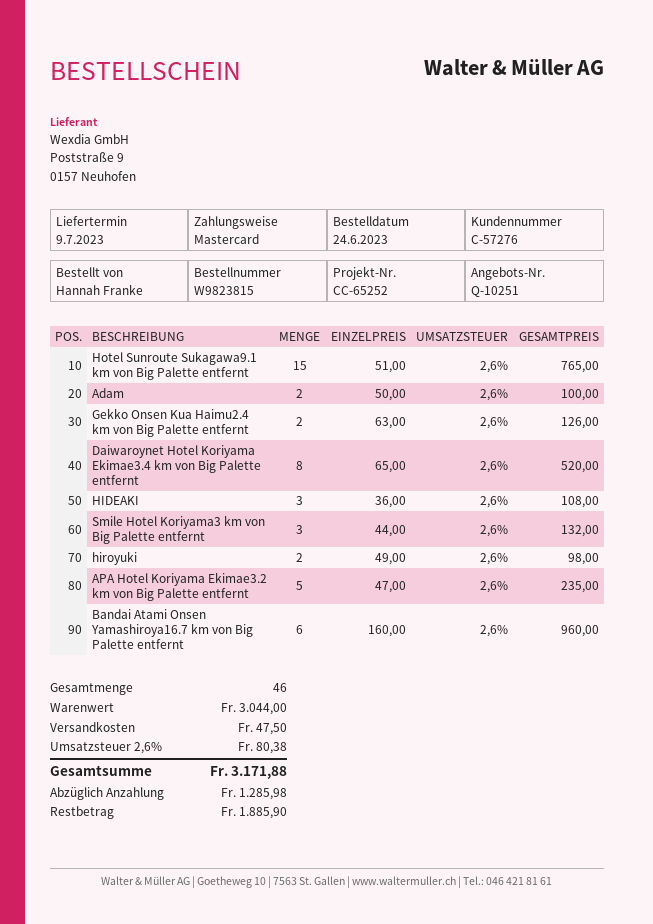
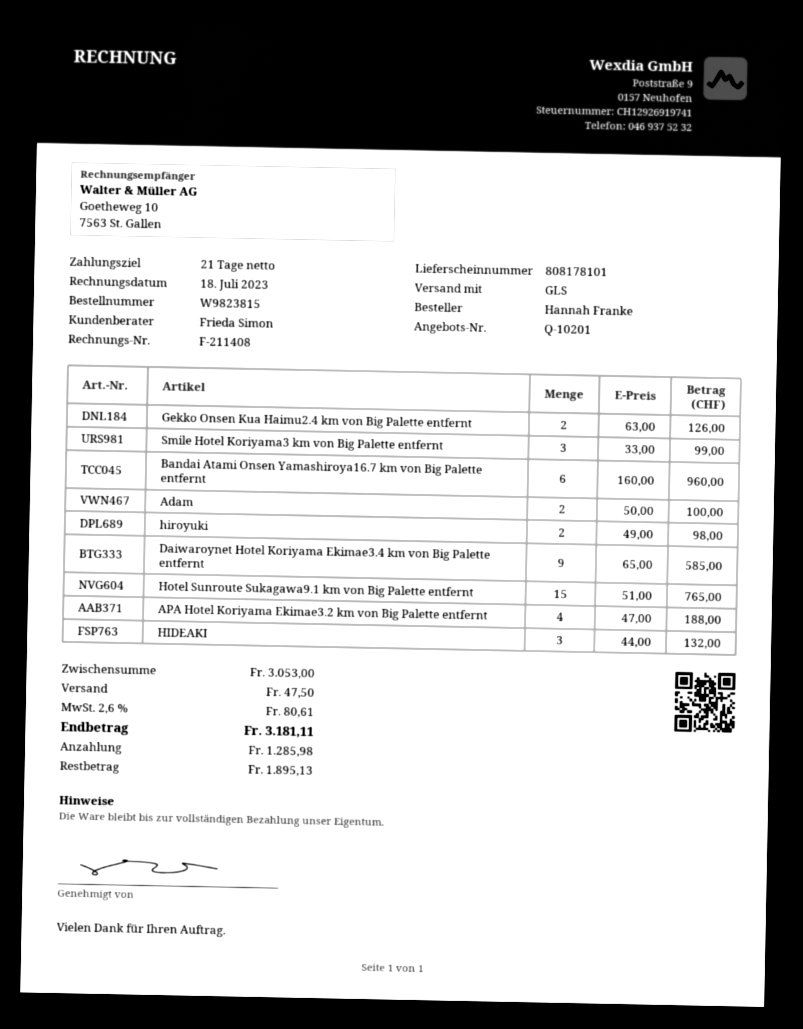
quote number: Q-10251 -> Q-10201
Daiwaroynet Hotel Koriyama Ekimae3.4 km von Big Palette entfernt: 8 x 65.00 = 520.00 -> 9 x 65.00 = 585.00
HIDEAKI: 3 x 36.00 = 108.00 -> 3 x 44.00 = 132.00
Smile Hotel Koriyama3 km von Big Palette entfernt: 3 x 44.00 = 132.00 -> 3 x 33.00 = 99.00
APA Hotel Koriyama Ekimae3.2 km von Big Palette entfernt: 5 x 47.00 = 235.00 -> 4 x 47.00 = 188.00
subtotal: 3044.00 -> 3053.00
tax: 2.6% = 80.38 -> 2.6% = 80.61
total: 3171.88 -> 3181.11
balance: 1885.90 -> 1895.13

